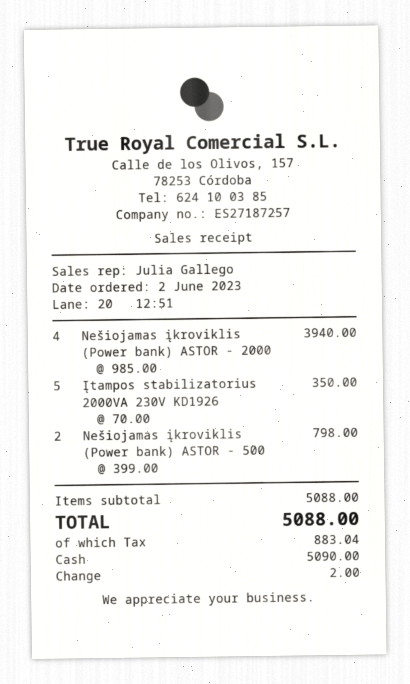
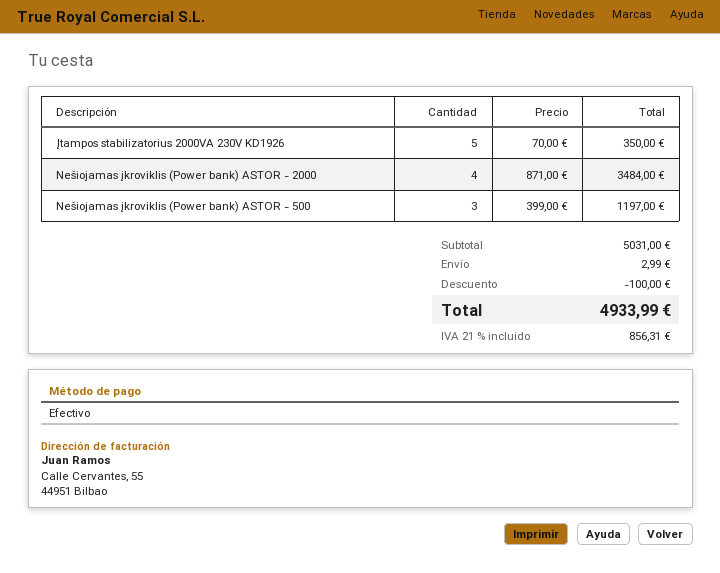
Nešiojamas įkroviklis (Power bank) ASTOR - 2000: 4 x 985.00 = 3940.00 -> 4 x 871.00 = 3484.00
Nešiojamas įkroviklis (Power bank) ASTOR - 500: 2 x 399.00 = 798.00 -> 3 x 399.00 = 1197.00
subtotal: 5088.00 -> 5031.00
discount: none -> 100.00
shipping: none -> 2.99
tax: 883.04 -> 856.31
total: 5088.00 -> 4933.99

